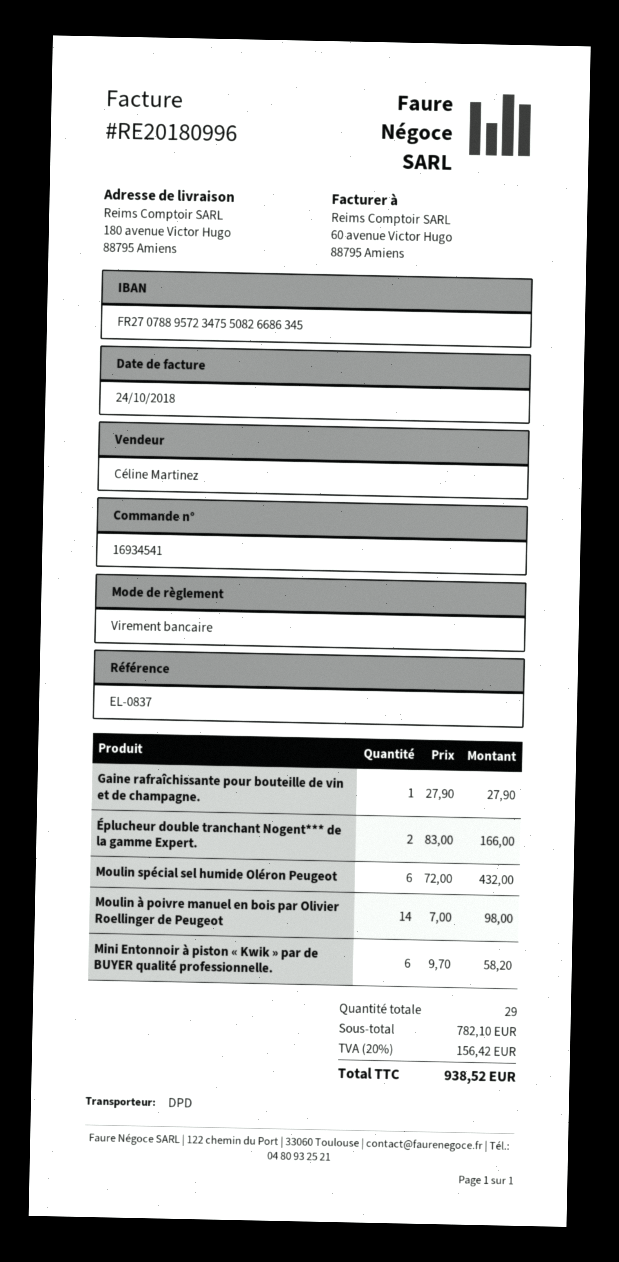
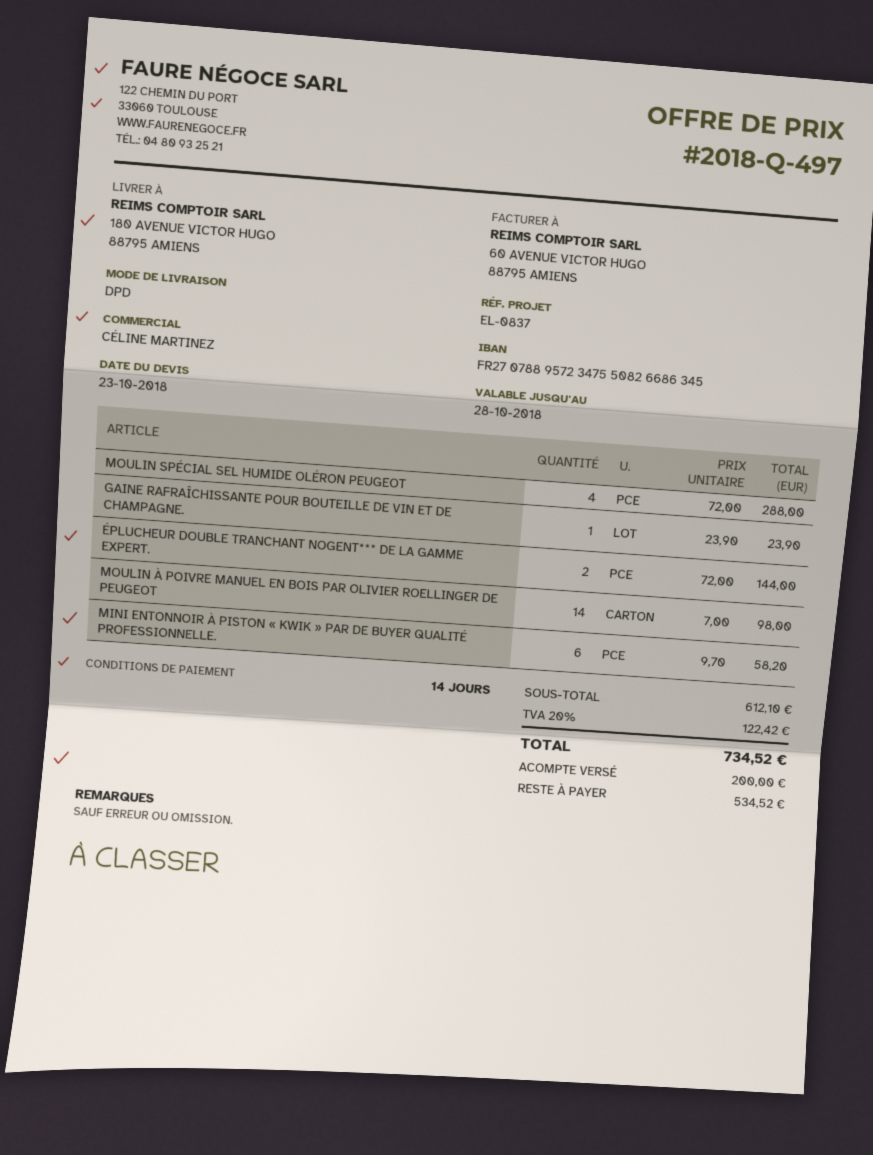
Gaine rafraîchissante pour bouteille de vin et de champagne.: 1 x 27.90 = 27.90 -> 1 x 23.90 = 23.90
Éplucheur double tranchant Nogent*** de la gamme Expert.: 2 x 83.00 = 166.00 -> 2 x 72.00 = 144.00
Moulin spécial sel humide Oléron Peugeot: 6 x 72.00 = 432.00 -> 4 x 72.00 = 288.00
subtotal: 782.10 -> 612.10
tax: 20% = 156.42 -> 20% = 122.42
total: 938.52 -> 734.52

